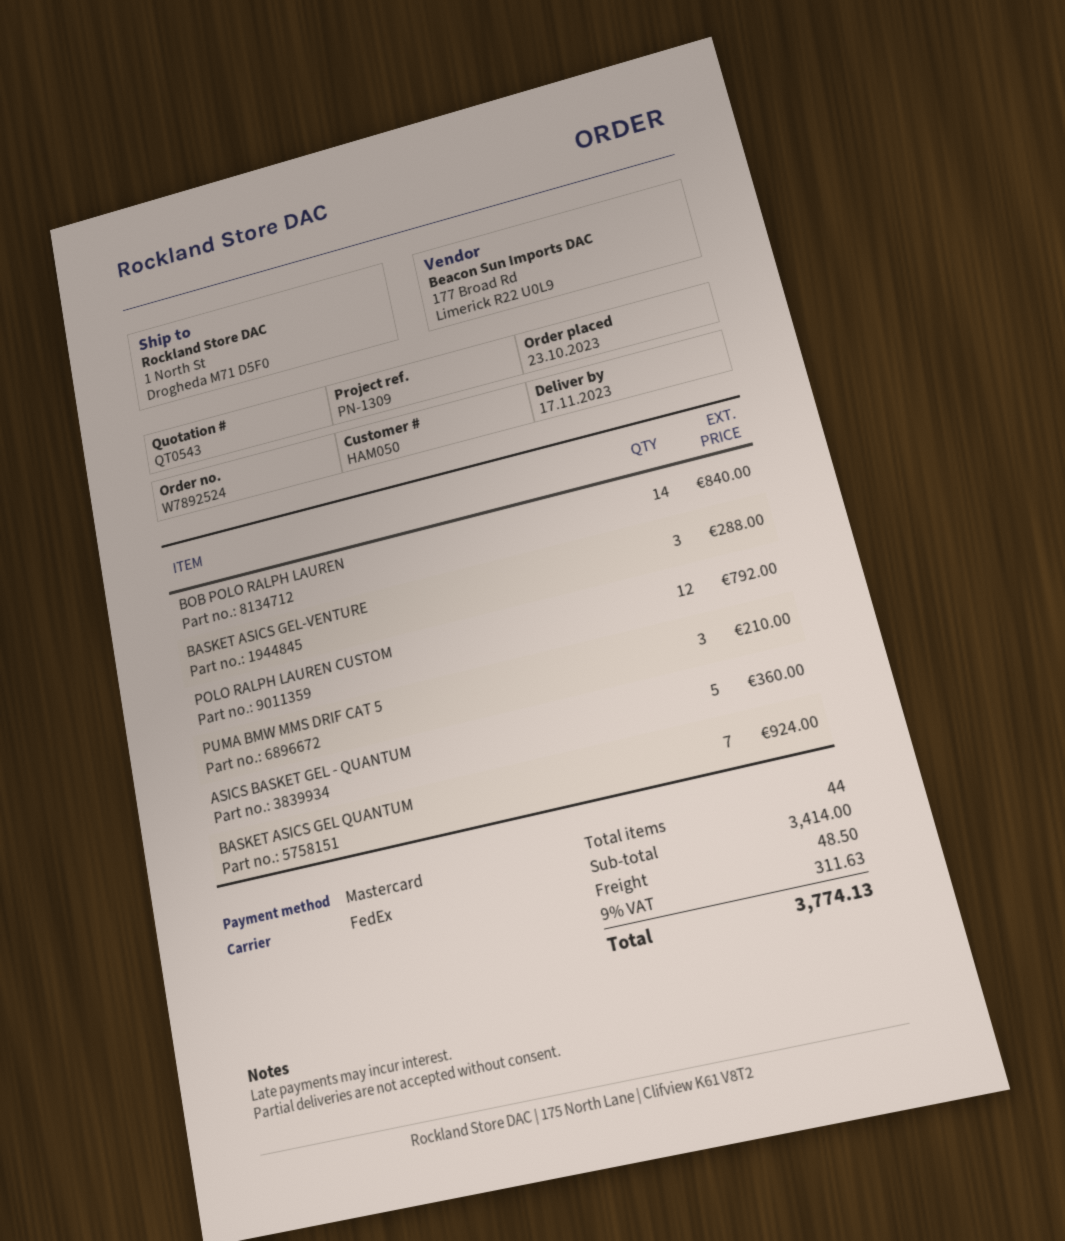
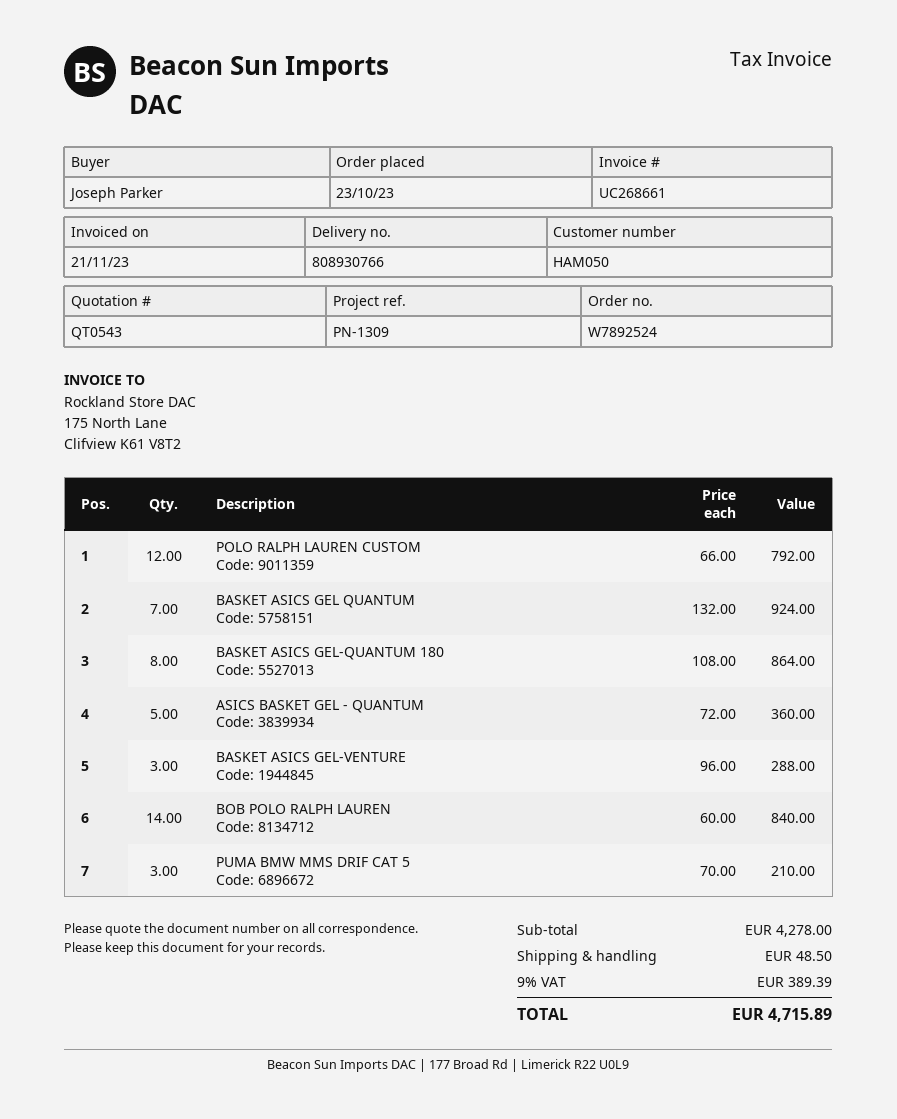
BASKET ASICS GEL-QUANTUM 180: none -> 8 for 864.00
subtotal: 3414.00 -> 4278.00
tax: 9% = 311.63 -> 9% = 389.39
total: 3774.13 -> 4715.89

